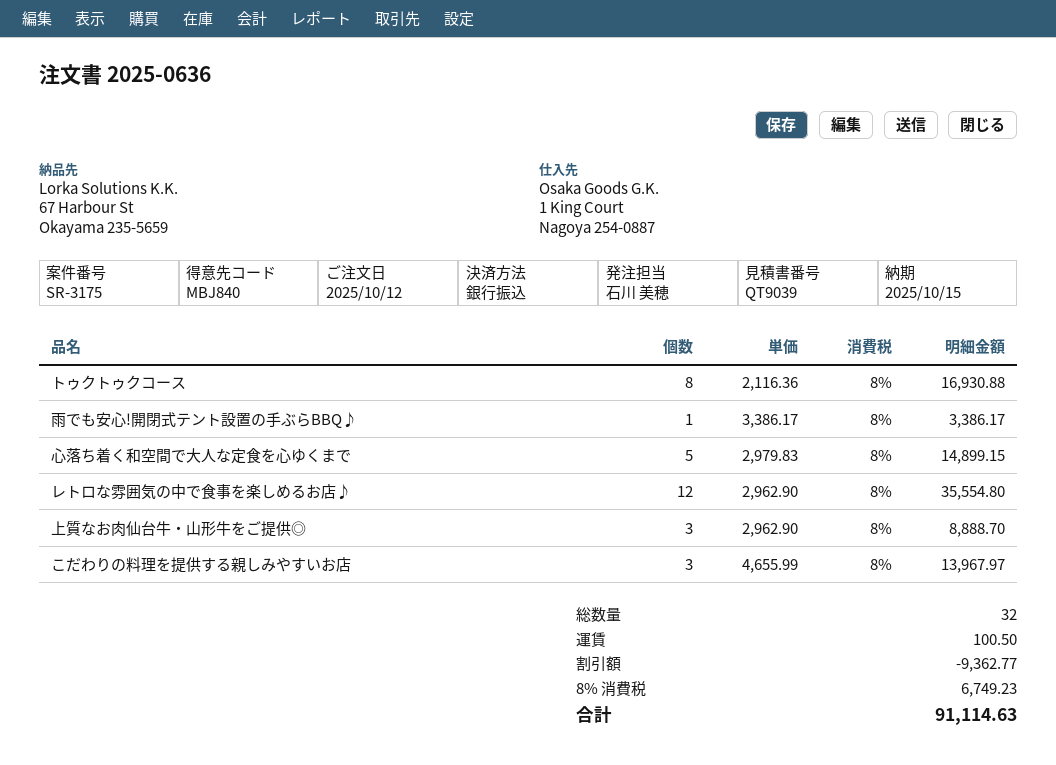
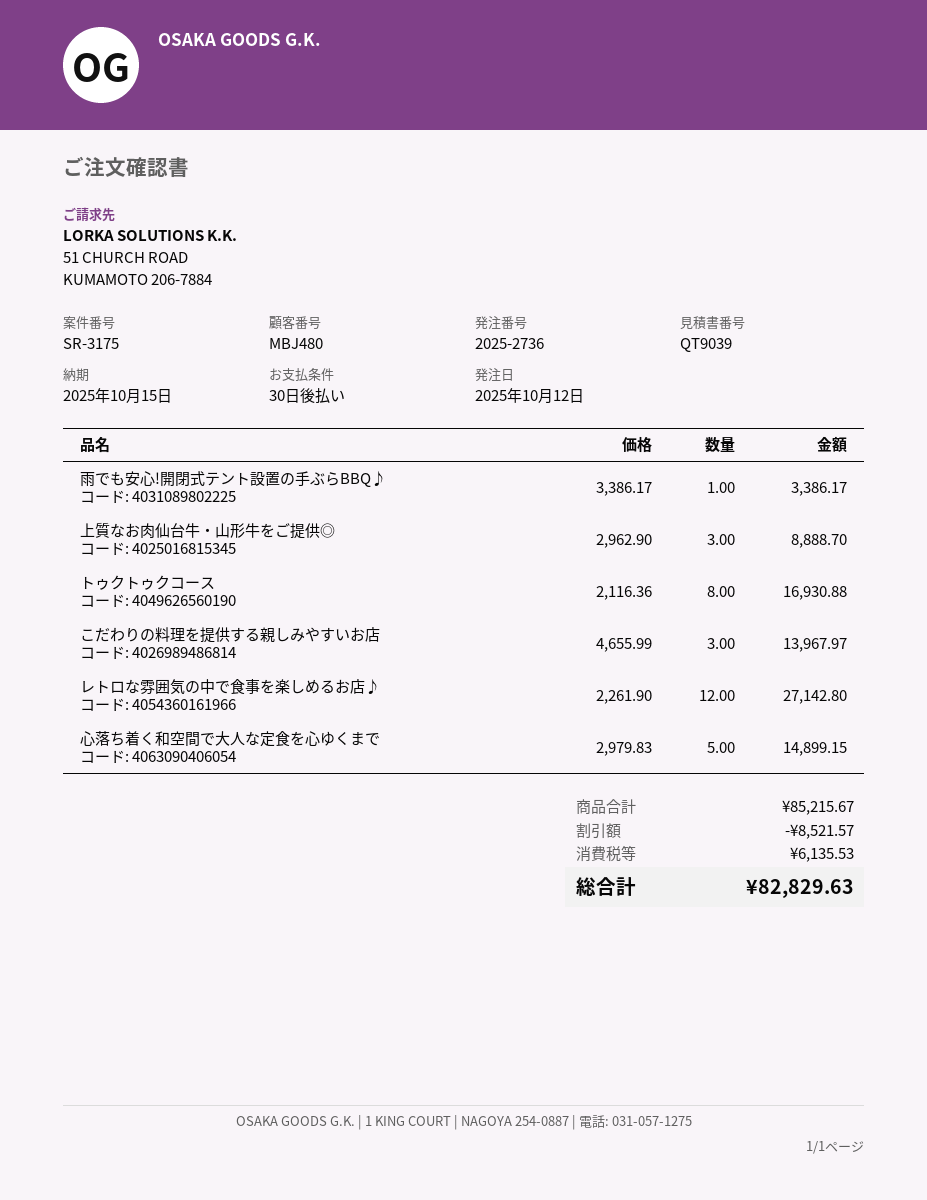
order number: 2025-0636 -> 2025-2736
customer number: MBJ840 -> MBJ480
レトロな雰囲気の中で食事を楽しめるお店♪: 12 x 2962.90 = 35554.80 -> 12 x 2261.90 = 27142.80
discount: 9362.77 -> 8521.57
shipping: 100.50 -> none
tax: 6749.23 -> 6135.53
total: 91114.63 -> 82829.63

